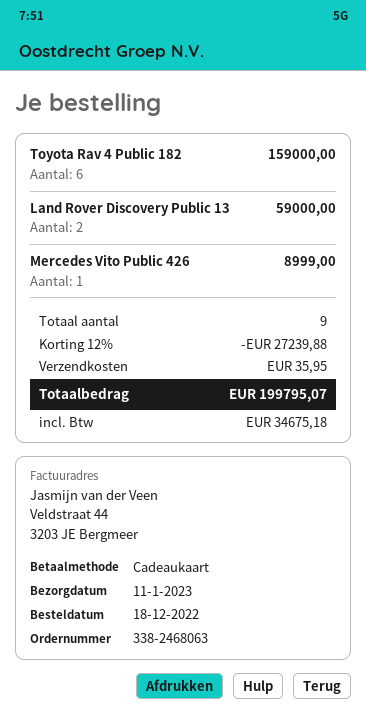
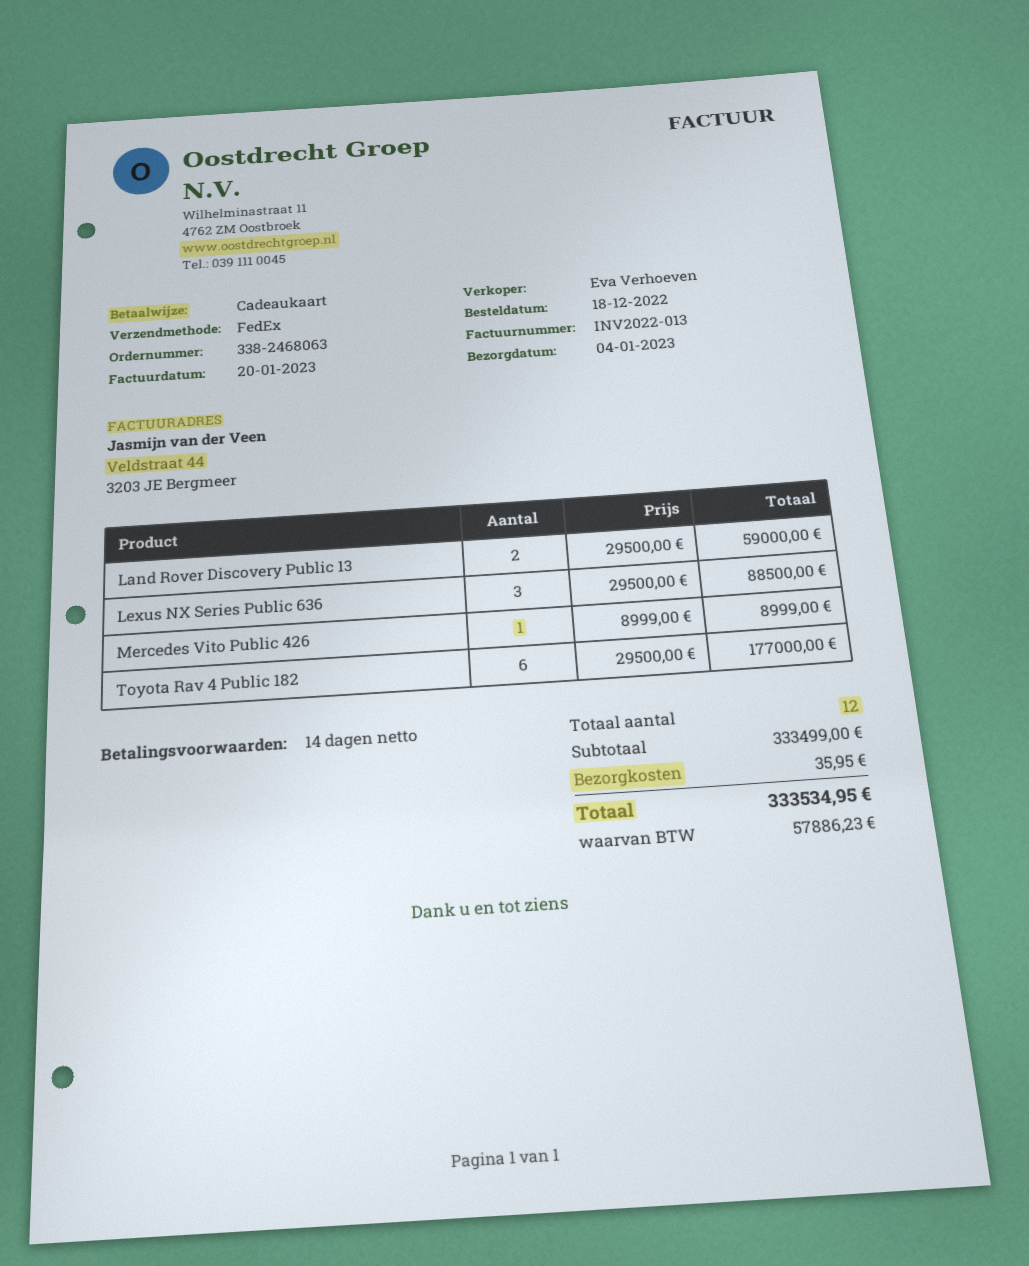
delivery date: 2023-01-11 -> 2023-01-04
Toyota Rav 4 Public 182: 6 for 159000.00 -> 6 for 177000.00
Lexus NX Series Public 636: none -> 3 for 88500.00
total quantity: 9 -> 12
discount: 12% = 27239.88 -> none
tax: 34675.18 -> 57886.23
total: 199795.07 -> 333534.95

